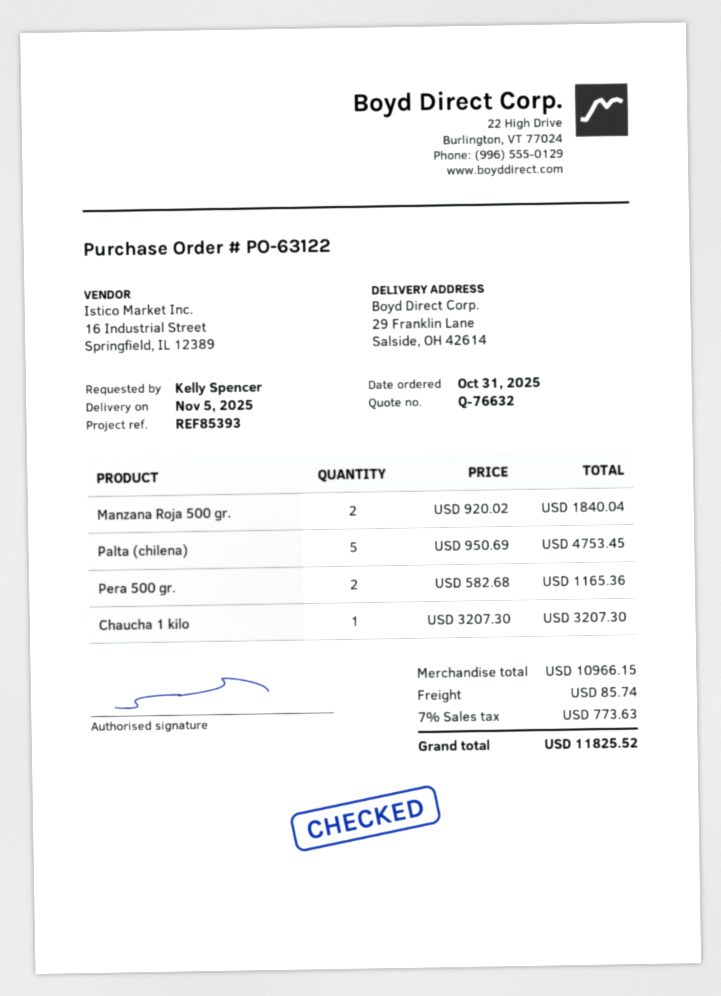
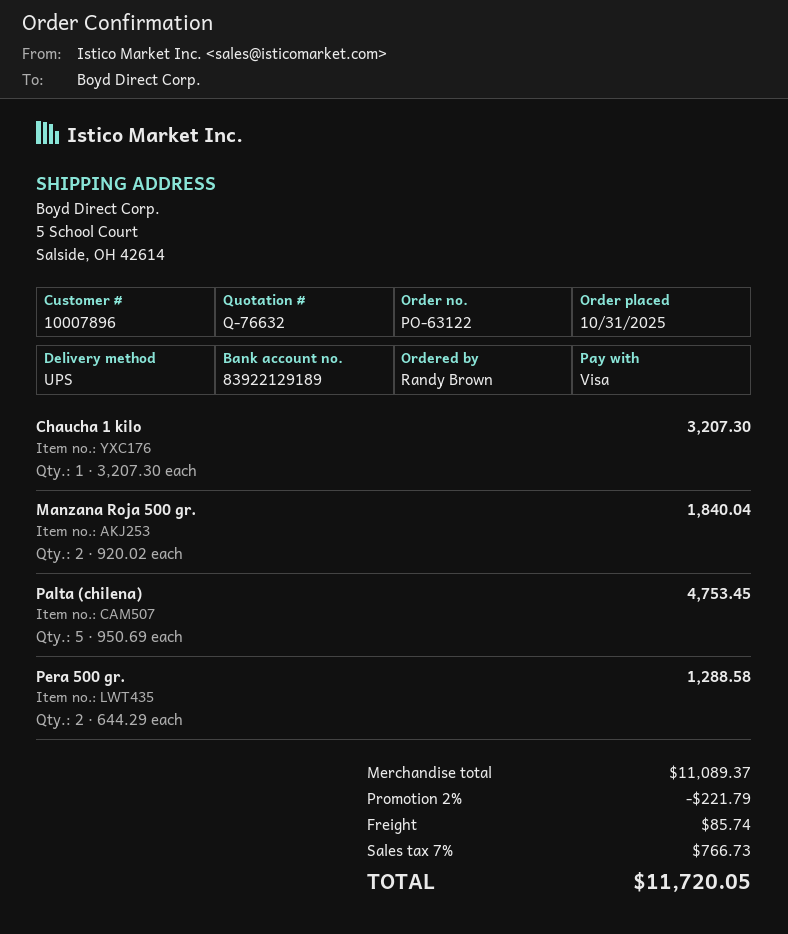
ordered by: Kelly Spencer -> Randy Brown
ship to: 29 Franklin Lane, Salside, OH 42614 -> 5 School Court, Salside, OH 42614
Pera 500 gr.: 2 x 582.68 = 1165.36 -> 2 x 644.29 = 1288.58
subtotal: 10966.15 -> 11089.37
discount: none -> 2% = 221.79
tax: 7% = 773.63 -> 7% = 766.73
total: 11825.52 -> 11720.05

